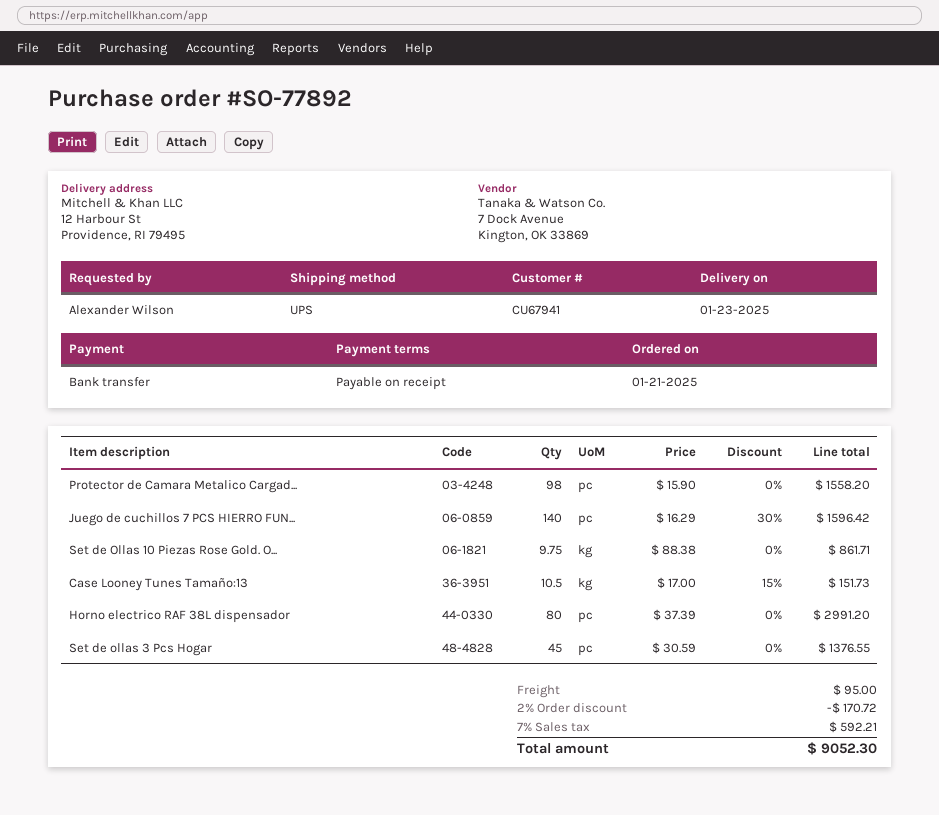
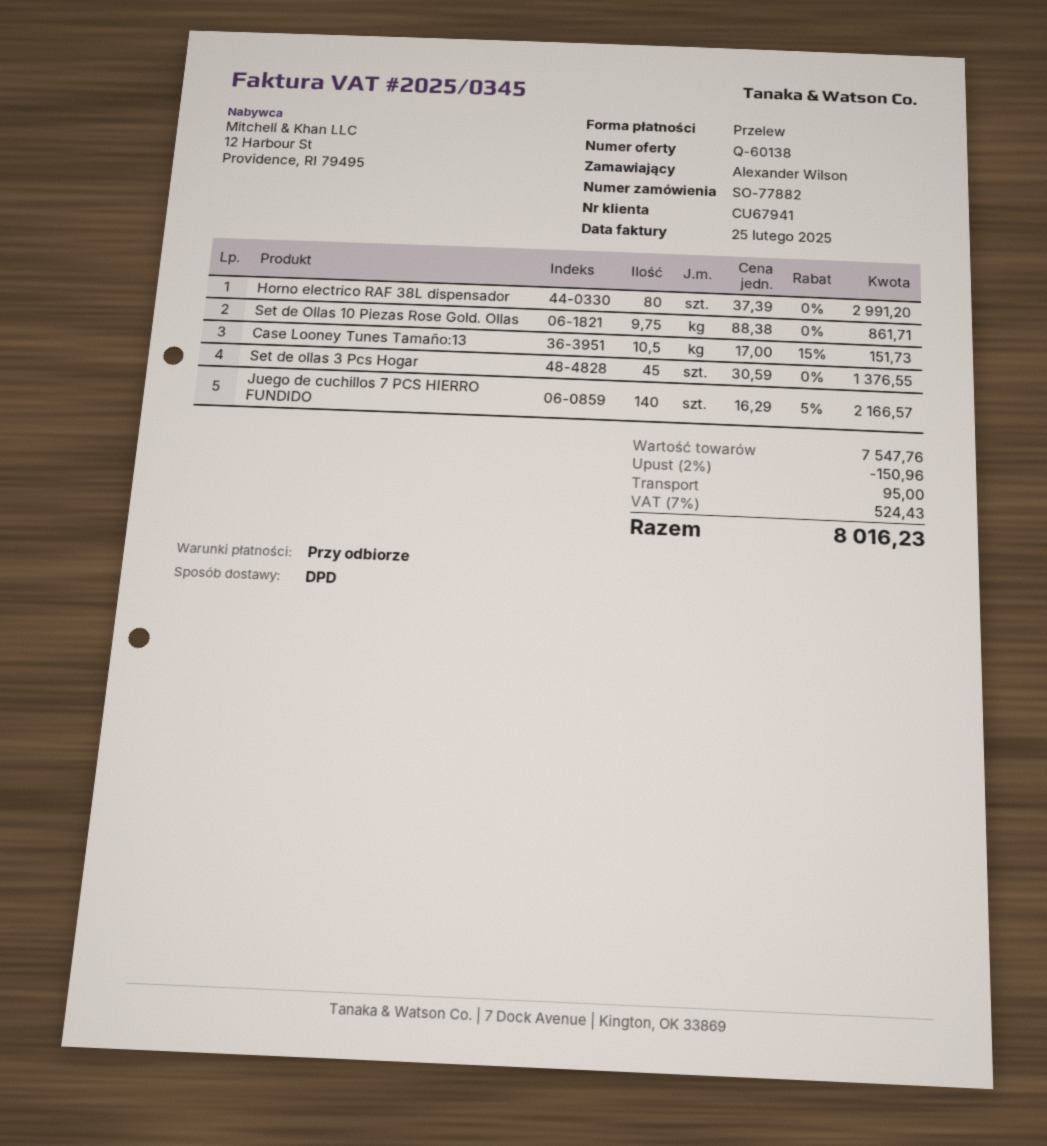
order number: SO-77892 -> SO-77882
shipping method: UPS -> DPD
Protector de Camara Metalico Cargad...: 98 x 15.90 = 1558.20 -> none
Juego de cuchillos 7 PCS HIERRO FUN...: 140 x 16.29 - 30% = 1596.42 -> 140 x 16.29 - 5% = 2166.57
discount: 2% = 170.72 -> 2% = 150.96
tax: 7% = 592.21 -> 7% = 524.43
total: 9052.30 -> 8016.23

